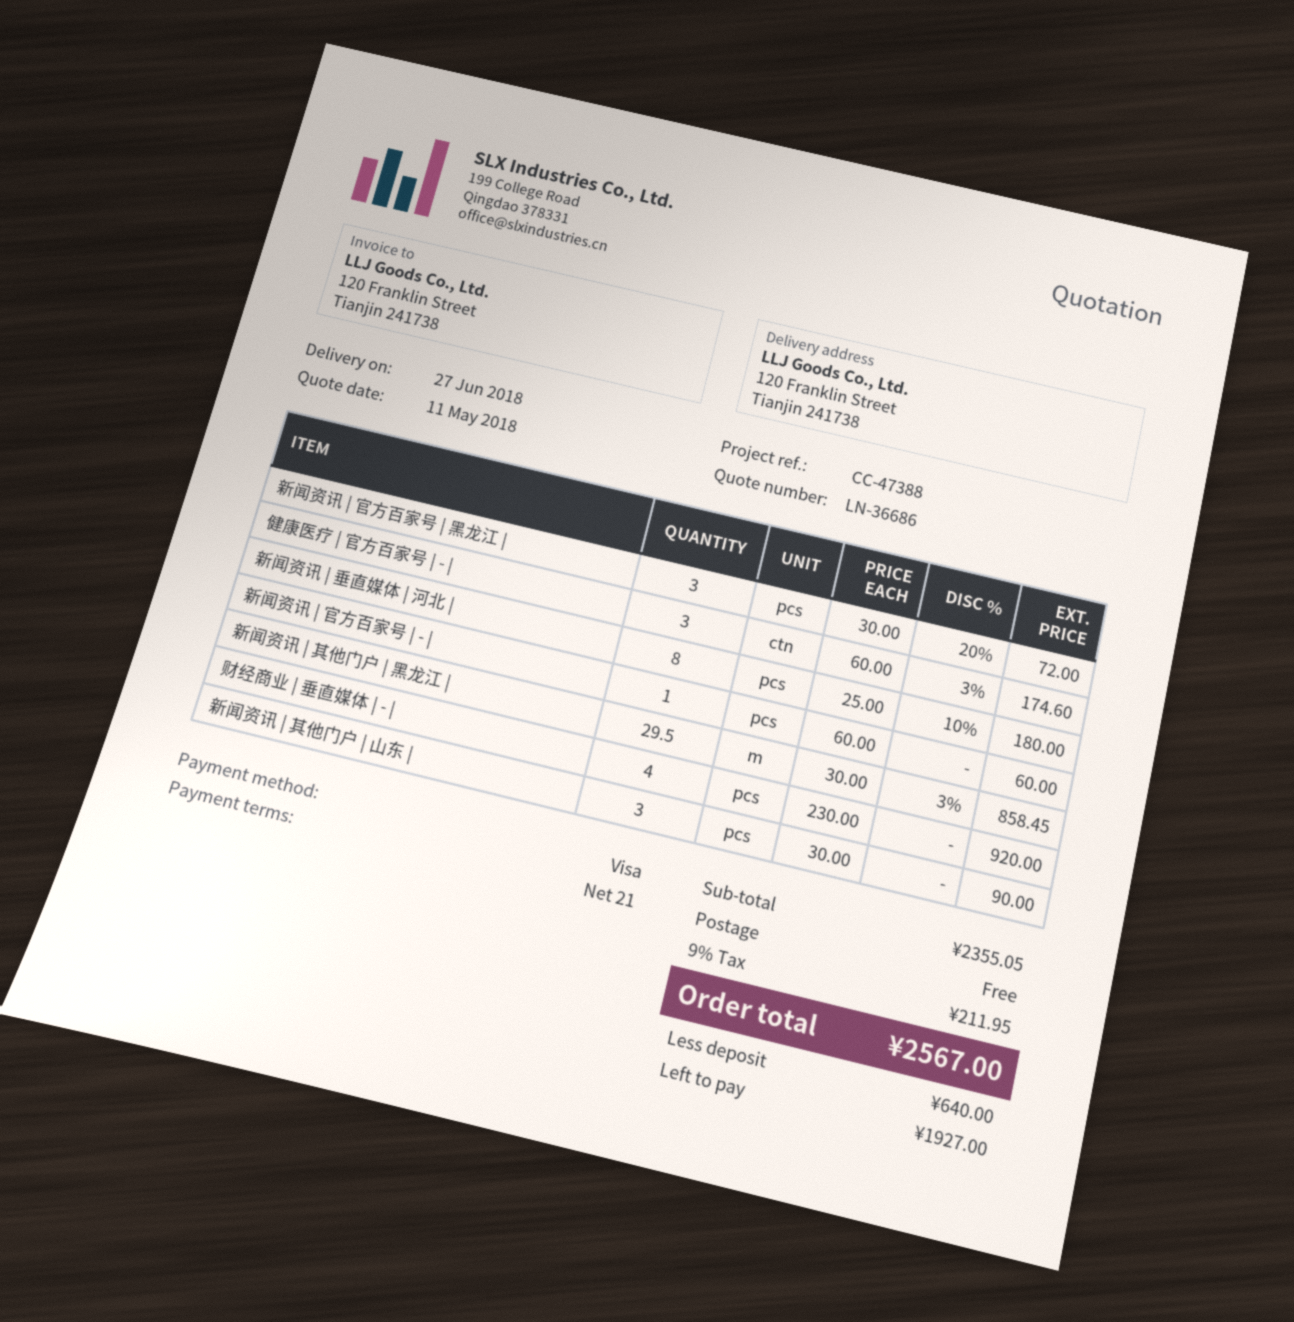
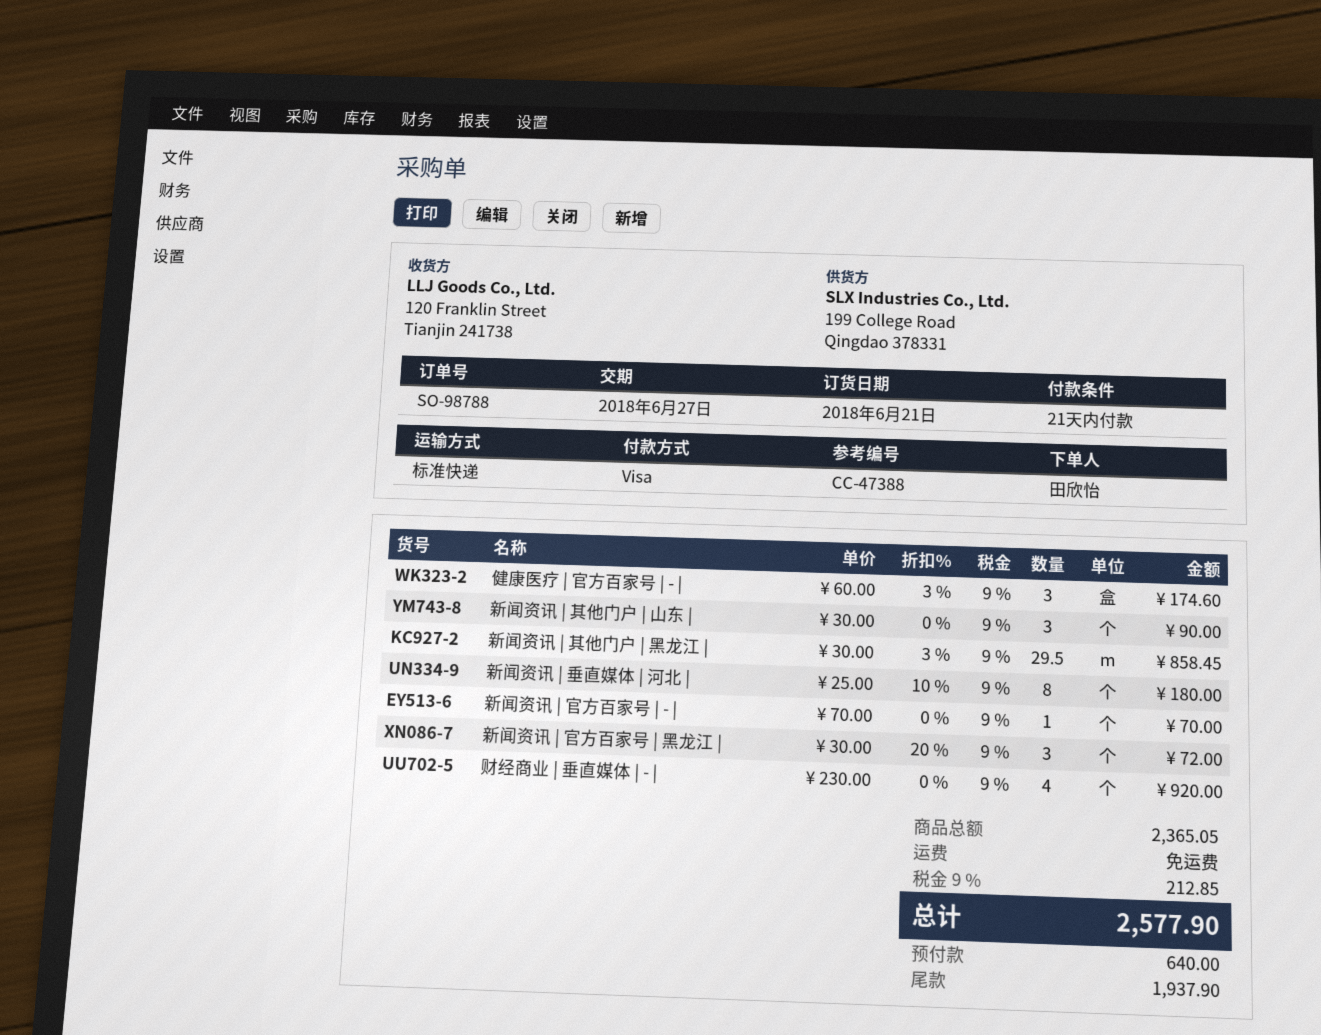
新闻资讯 | 官方百家号 | - |: 1 x 60.00 = 60.00 -> 1 x 70.00 = 70.00
subtotal: 2355.05 -> 2365.05
tax: 9% = 211.95 -> 9% = 212.85
total: 2567.00 -> 2577.90
balance: 1927.00 -> 1937.90

